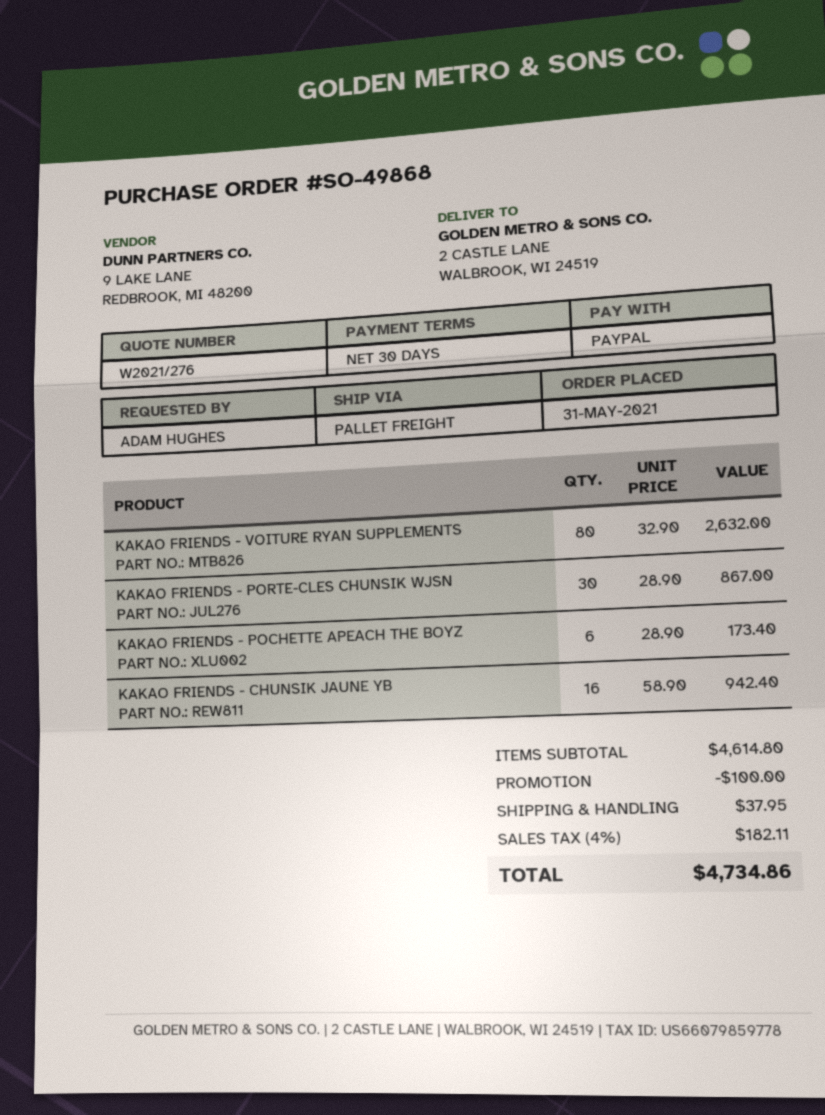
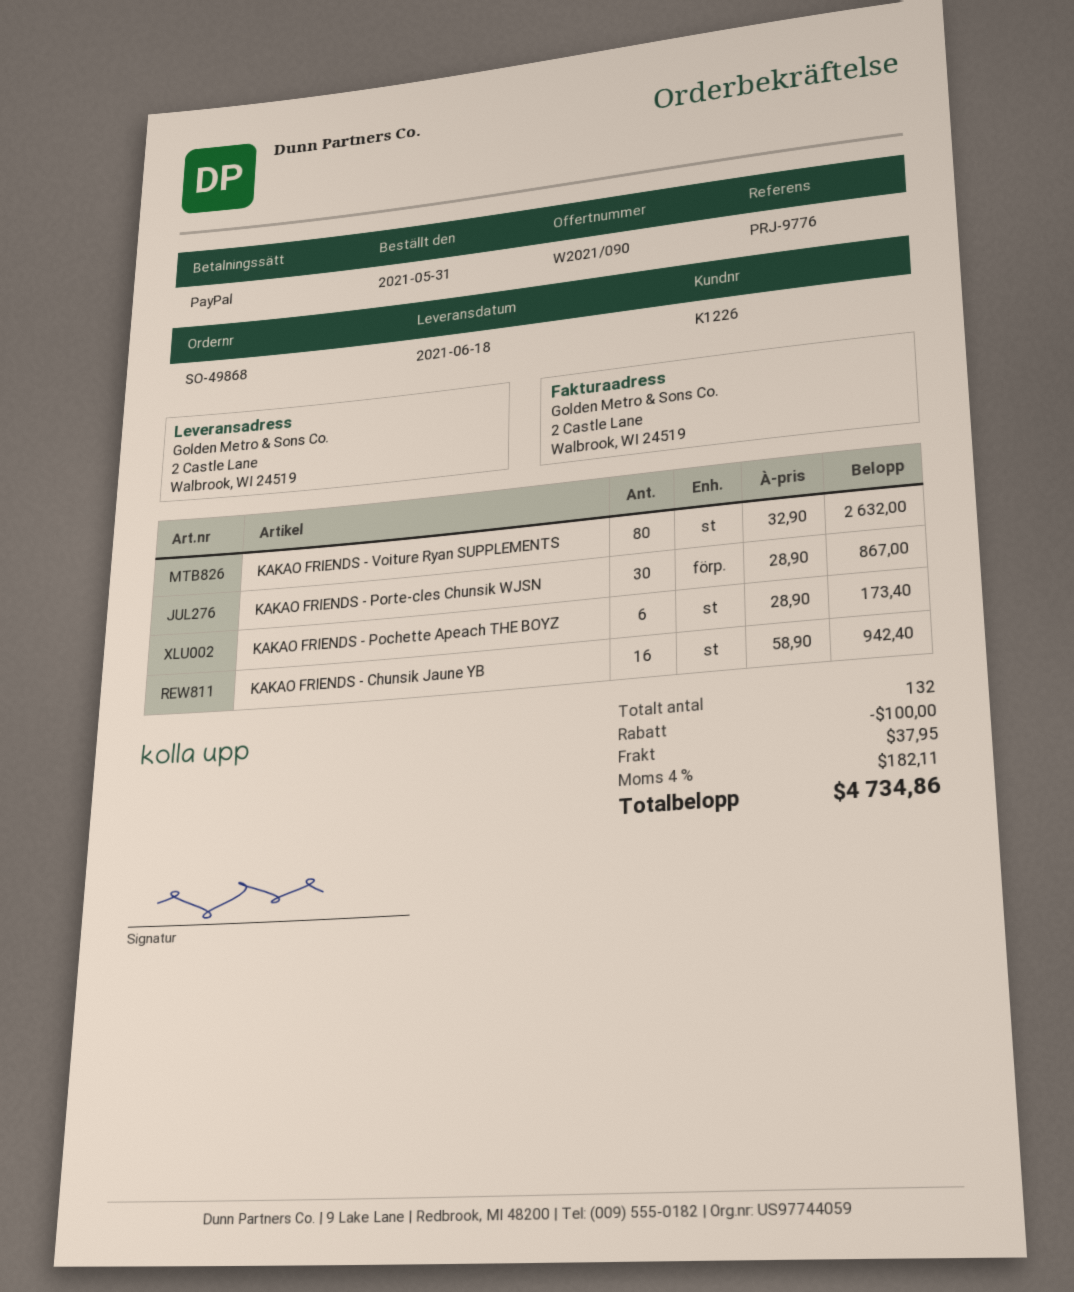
quote number: W2021/276 -> W2021/090

